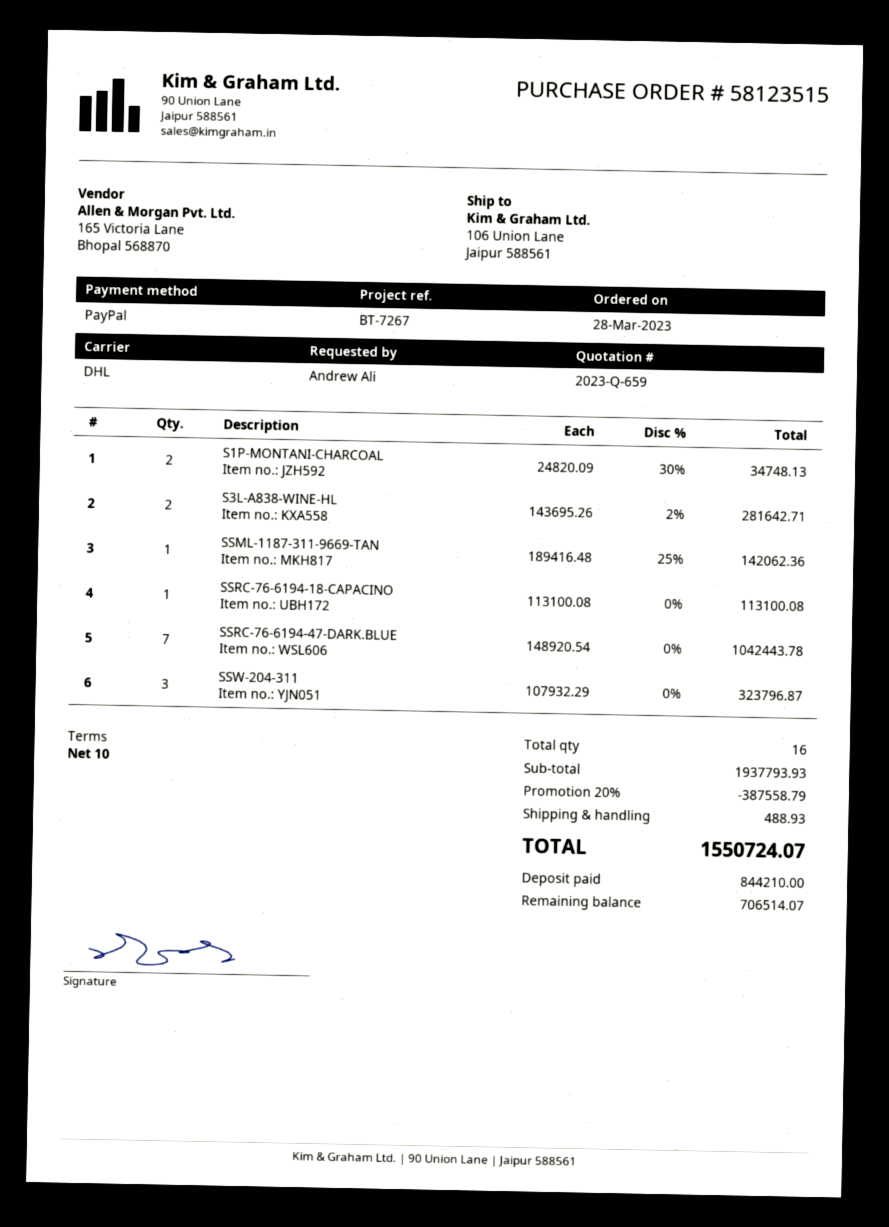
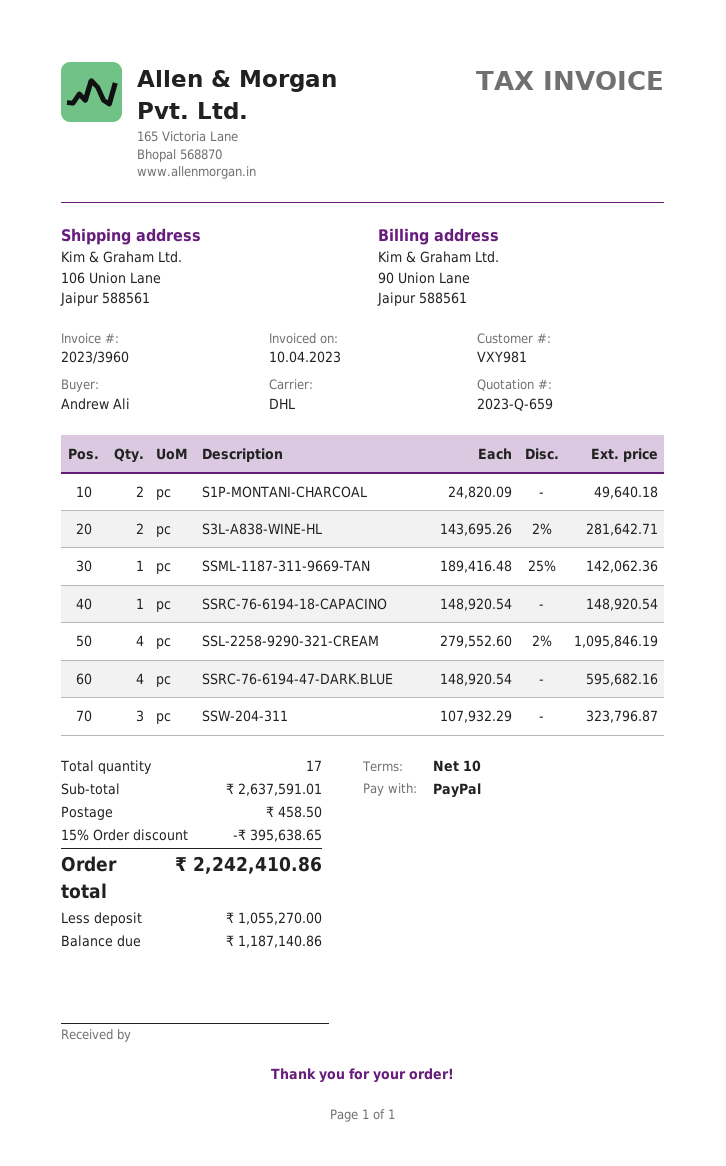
S1P-MONTANI-CHARCOAL: 2 x 24820.09 - 30% = 34748.13 -> 2 x 24820.09 = 49640.18
SSRC-76-6194-18-CAPACINO: 1 x 113100.08 = 113100.08 -> 1 x 148920.54 = 148920.54
SSRC-76-6194-47-DARK.BLUE: 7 x 148920.54 = 1042443.78 -> 4 x 148920.54 = 595682.16
SSL-2258-9290-321-CREAM: none -> 4 x 279552.60 - 2% = 1095846.19
total quantity: 16 -> 17
subtotal: 1937793.93 -> 2637591.01
discount: 20% = 387558.79 -> 15% = 395638.65
shipping: 488.93 -> 458.50
total: 1550724.07 -> 2242410.86
deposit: 844210.00 -> 1055270.00
balance: 706514.07 -> 1187140.86

